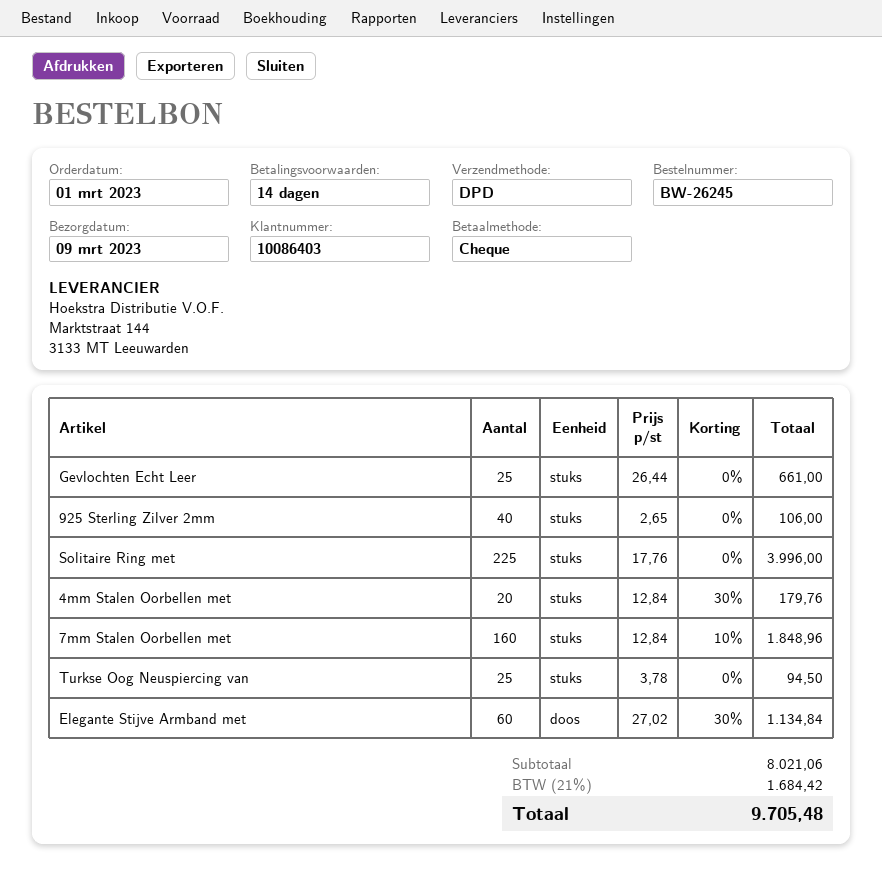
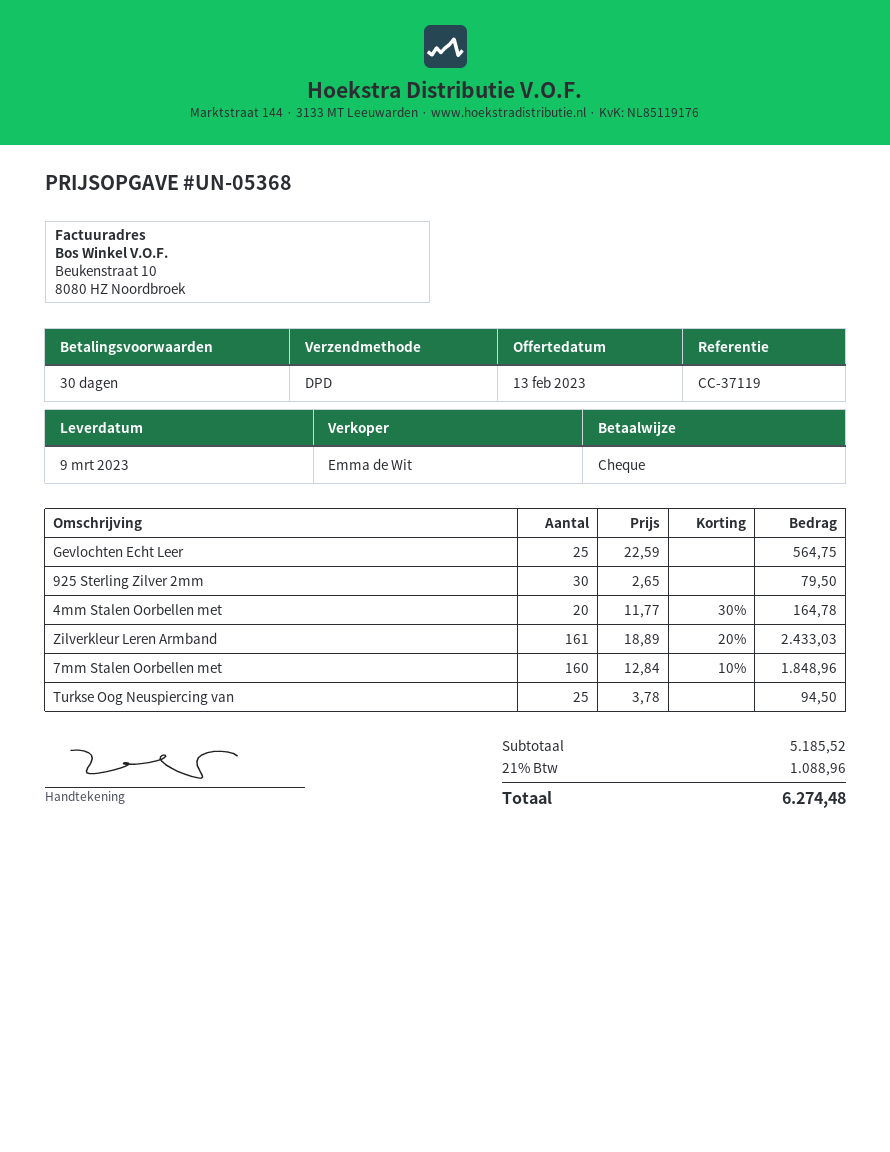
payment terms: 14 days -> 30 days
Gevlochten Echt Leer: 25 x 26.44 = 661.00 -> 25 x 22.59 = 564.75
925 Sterling Zilver 2mm: 40 x 2.65 = 106.00 -> 30 x 2.65 = 79.50
Solitaire Ring met: 225 x 17.76 = 3996.00 -> none
4mm Stalen Oorbellen met: 20 x 12.84 - 30% = 179.76 -> 20 x 11.77 - 30% = 164.78
Elegante Stijve Armband met: 60 x 27.02 - 30% = 1134.84 -> none
Zilverkleur Leren Armband: none -> 161 x 18.89 - 20% = 2433.03
subtotal: 8021.06 -> 5185.52
tax: 21% = 1684.42 -> 21% = 1088.96
total: 9705.48 -> 6274.48

